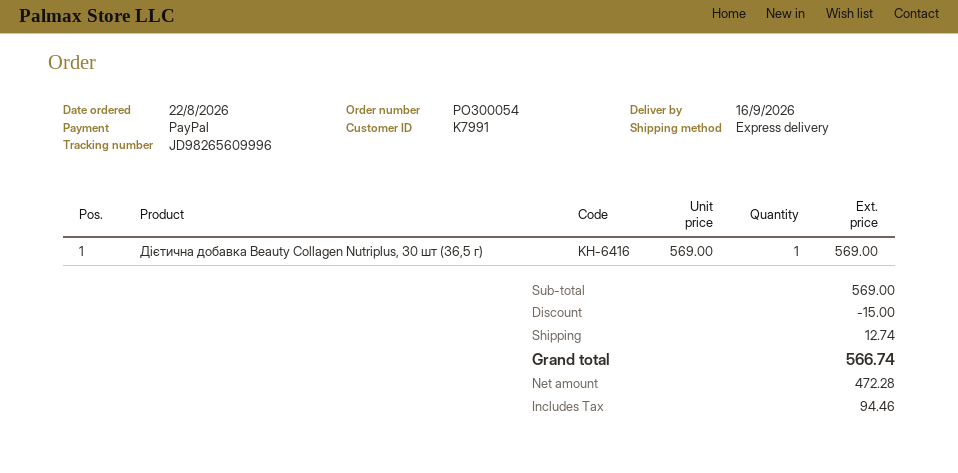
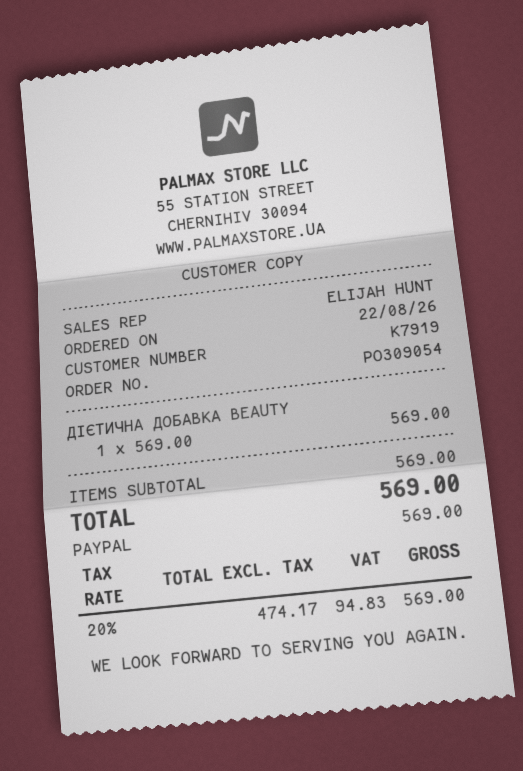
order number: PO300054 -> PO309054
customer number: K7991 -> K7919
discount: 15.00 -> none
shipping: 12.74 -> none
net: 472.28 -> 474.17
tax: 94.46 -> 94.83
total: 566.74 -> 569.00

